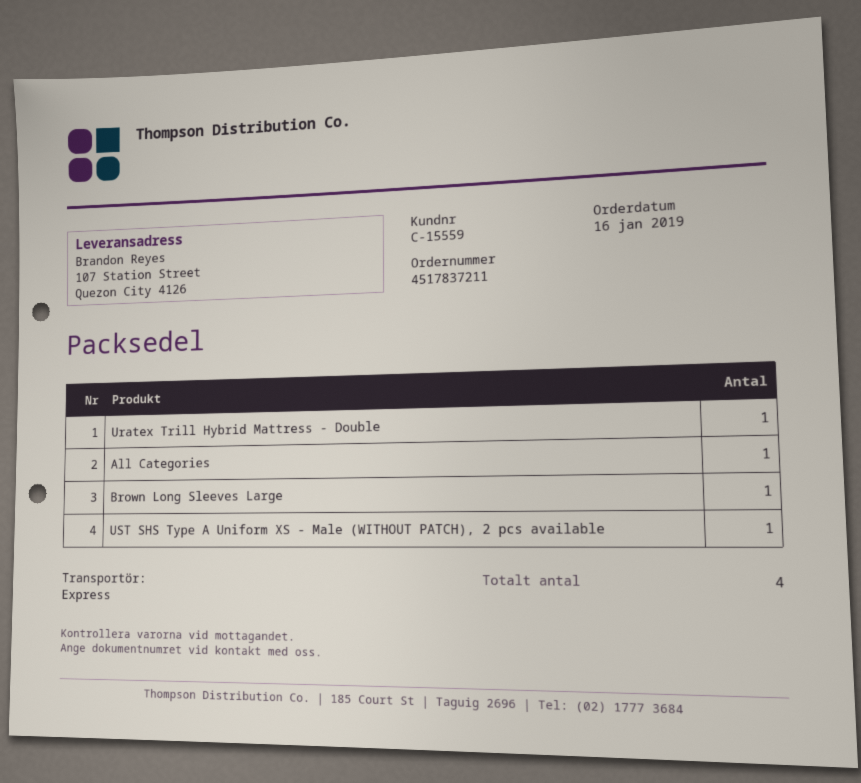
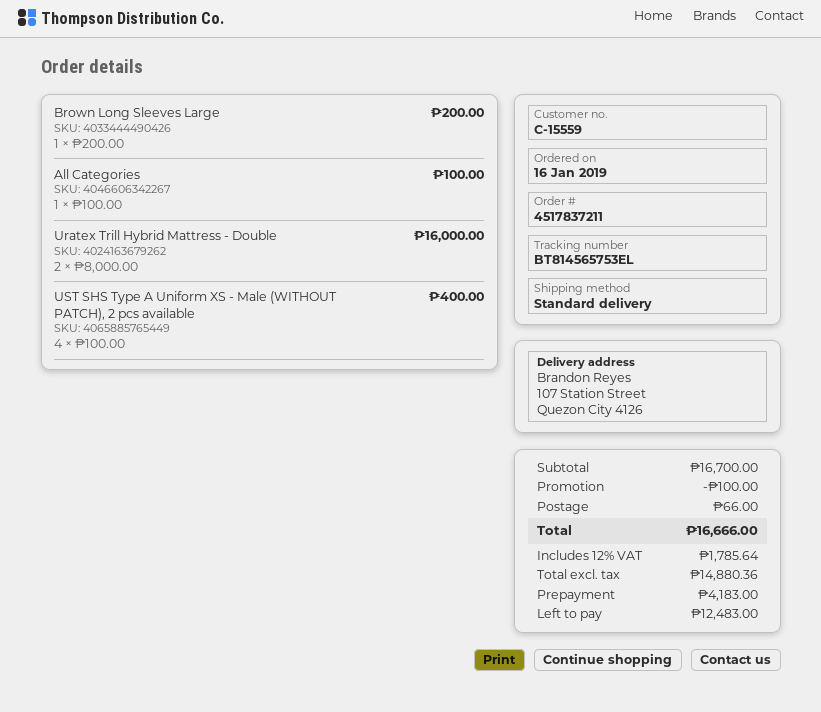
shipping method: express -> standard
Uratex Trill Hybrid Mattress - Double: 1 -> 2
UST SHS Type A Uniform XS - Male (WITHOUT PATCH), 2 pcs available: 1 -> 4

